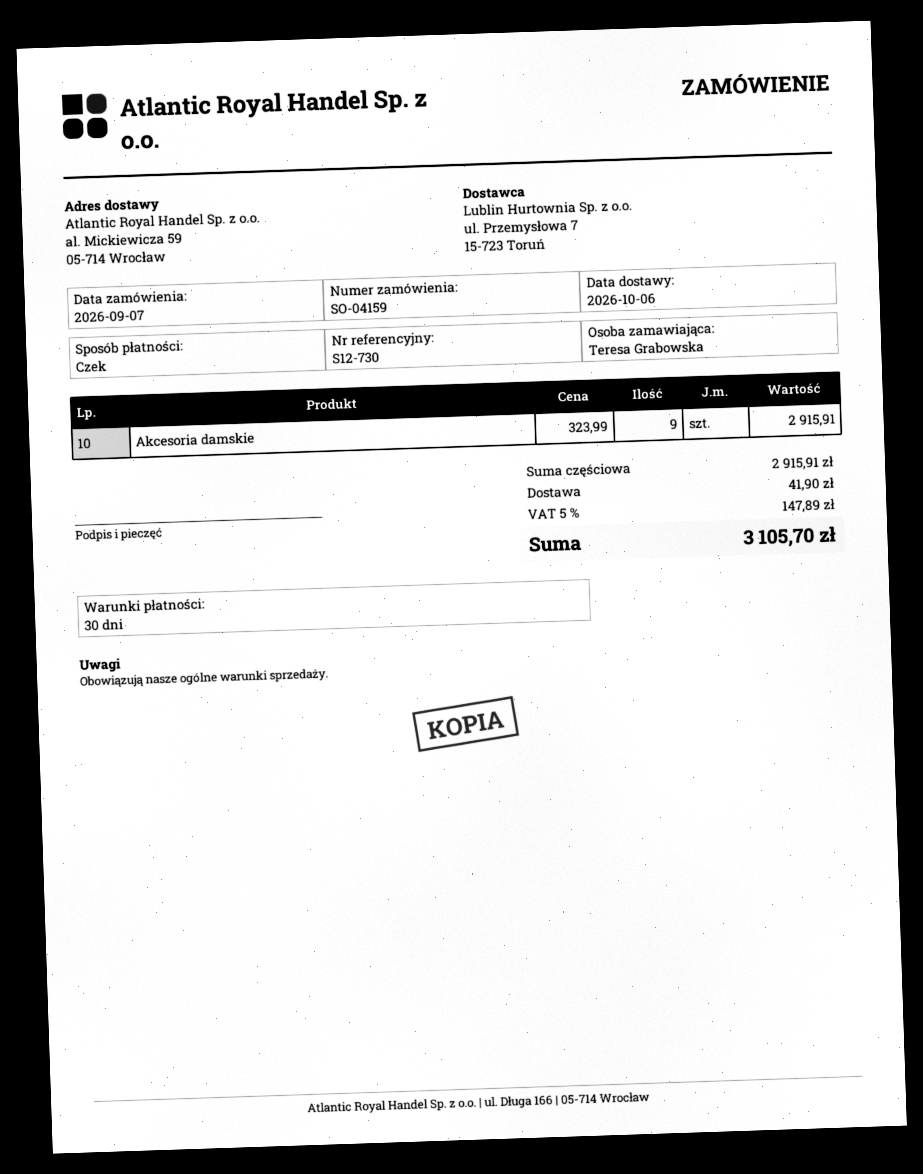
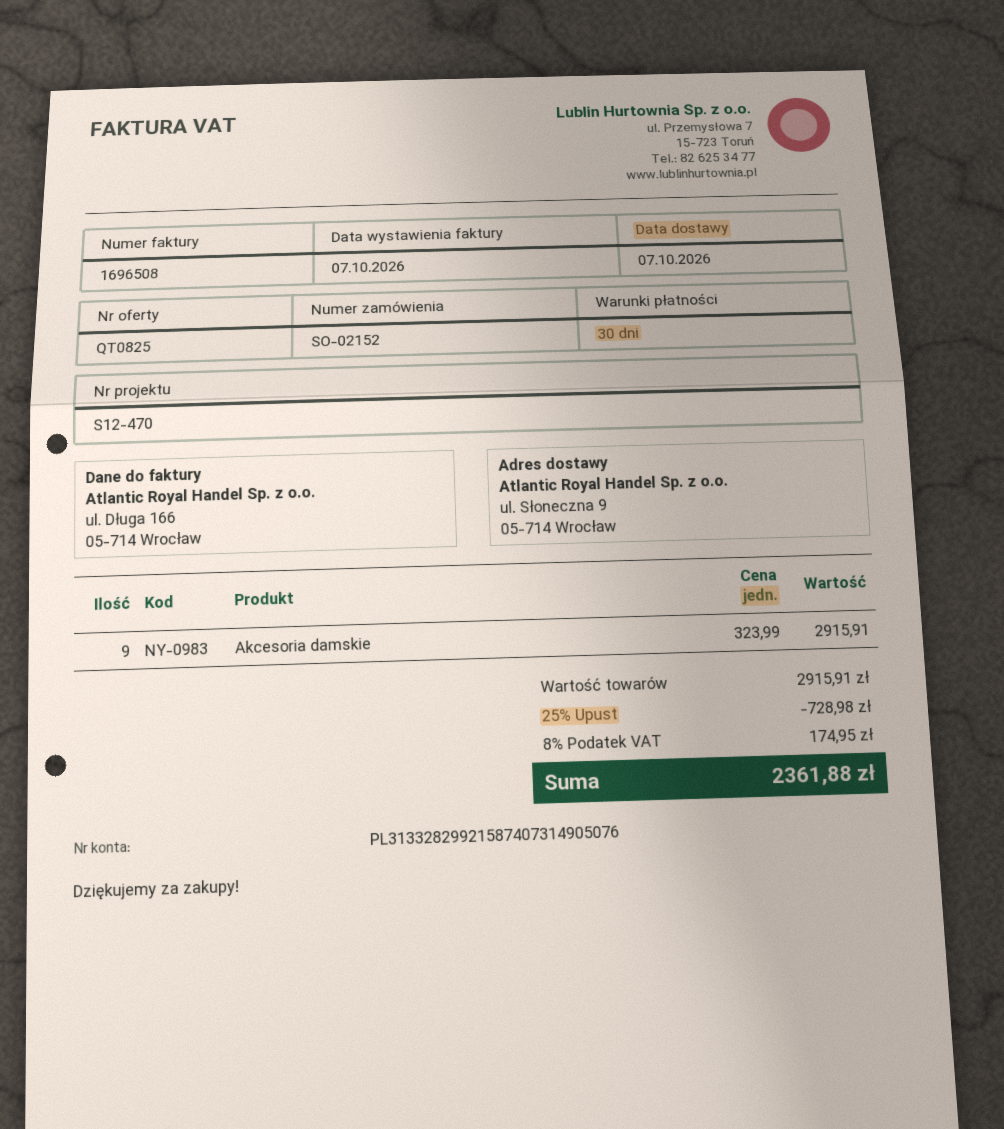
order number: SO-04159 -> SO-02152
delivery date: 2026-10-06 -> 2026-10-07
reference: S12-730 -> S12-470
ship to: al. Mickiewicza 59, 05-714 Wrocław -> ul. Słoneczna 9, 05-714 Wrocław
discount: none -> 25% = 728.98
shipping: 41.90 -> none
tax: 5% = 147.89 -> 8% = 174.95
total: 3105.70 -> 2361.88

